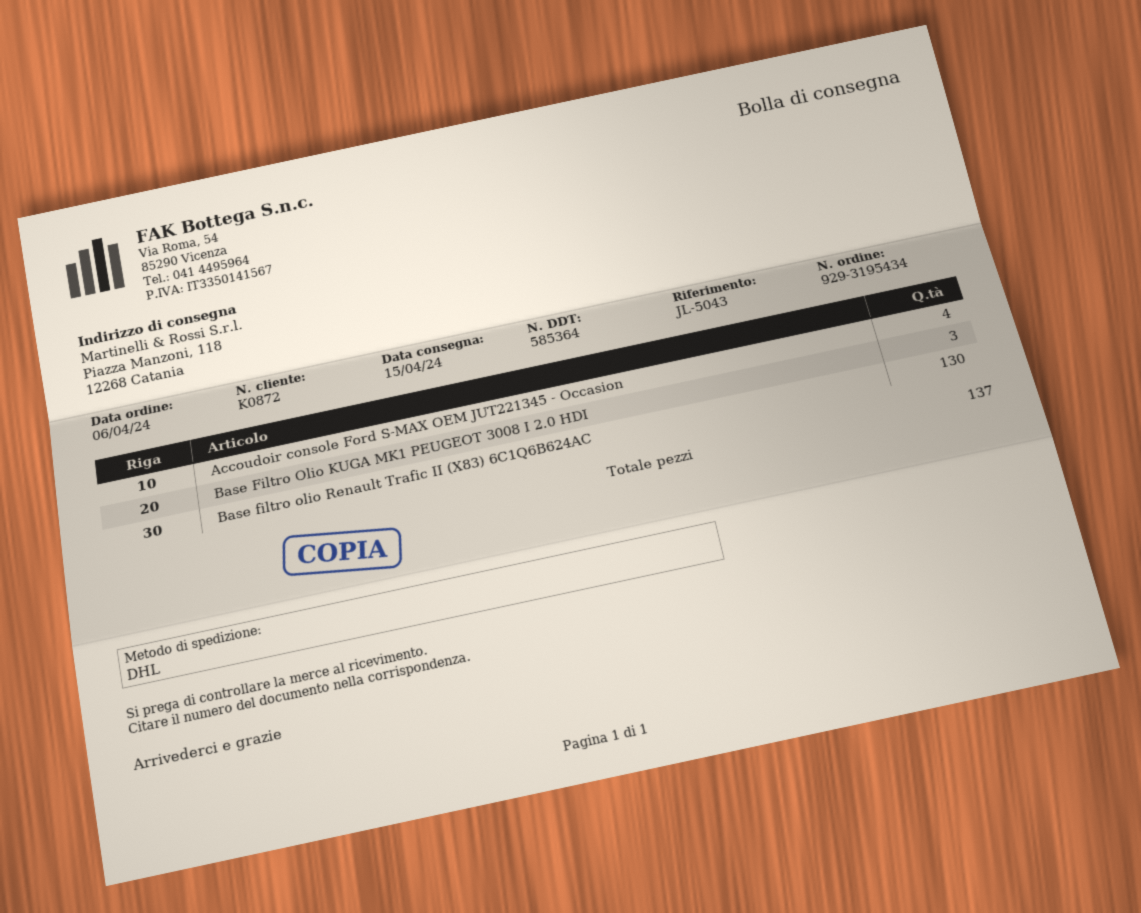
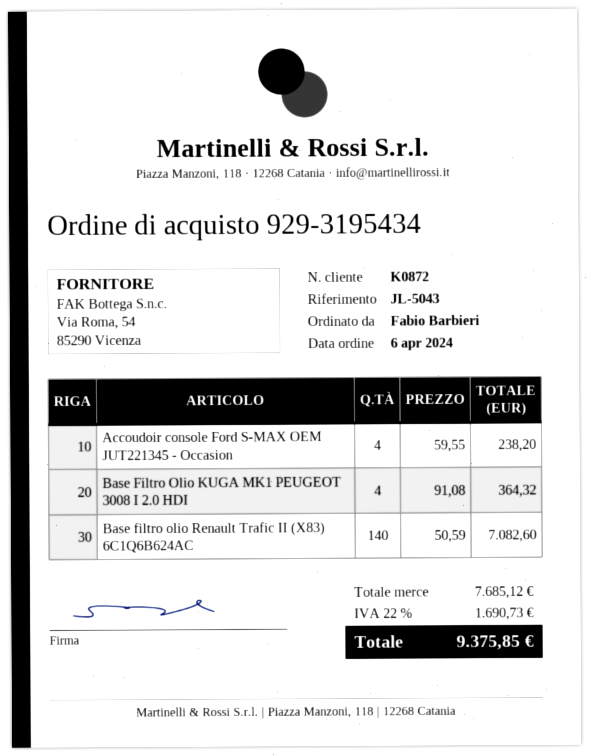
Base Filtro Olio KUGA MK1 PEUGEOT 3008 I 2.0 HDI: 3 -> 4
Base filtro olio Renault Trafic II (X83) 6C1Q6B624AC: 130 -> 140

